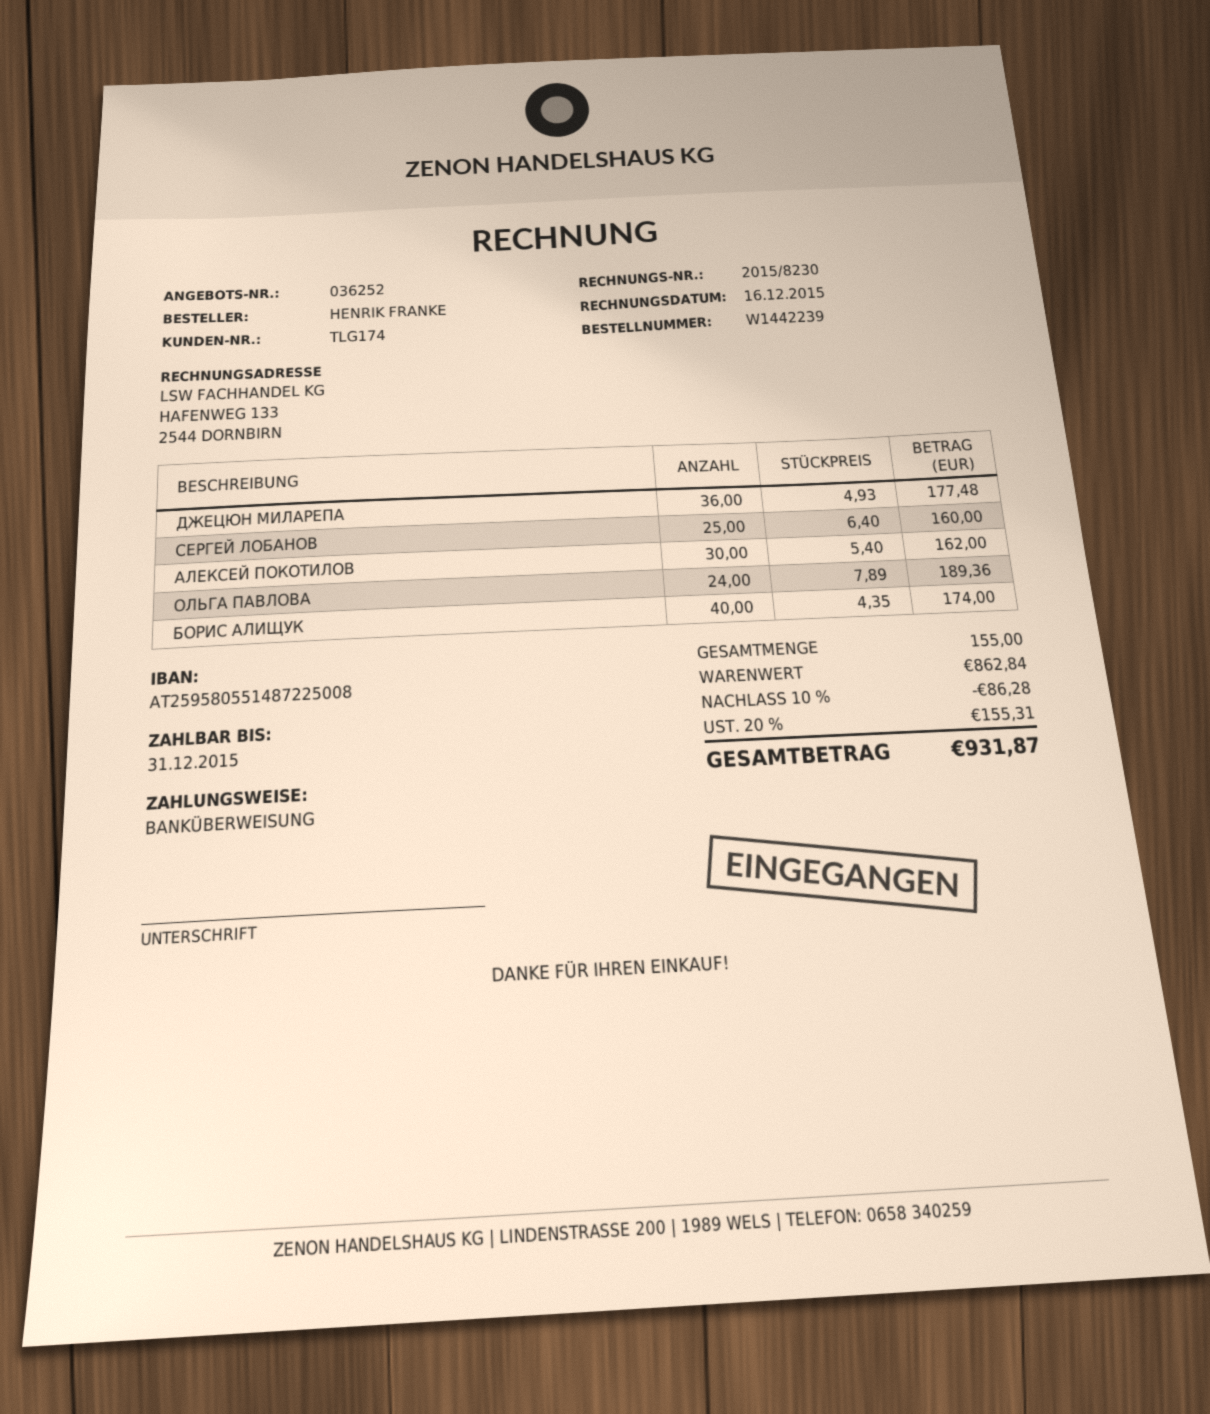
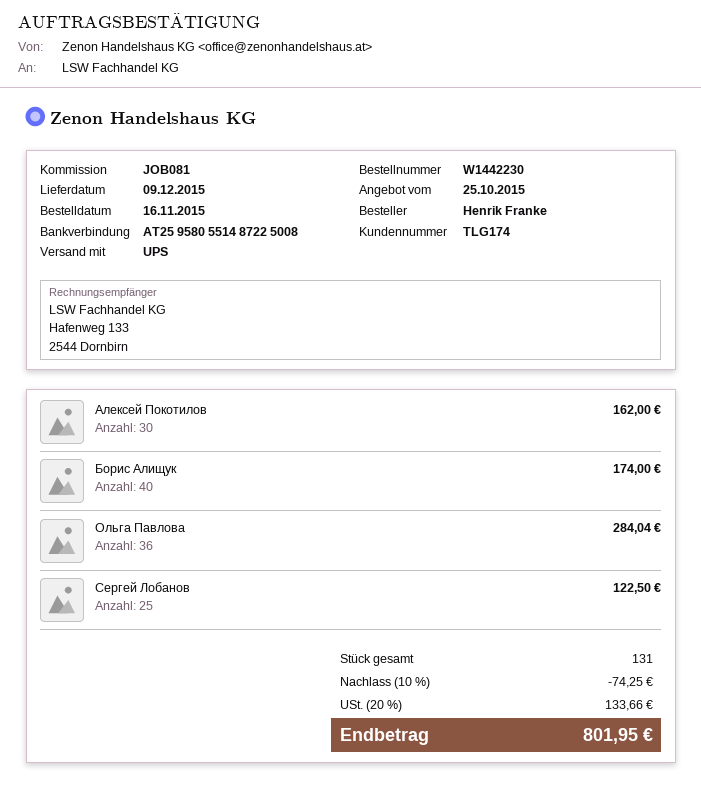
order number: W1442239 -> W1442230
ДЖЕЦЮН МИЛАРЕПА: 36 for 177.48 -> none
СЕРГЕЙ ЛОБАНОВ: 25 for 160.00 -> 25 for 122.50
ОЛЬГА ПАВЛОВА: 24 for 189.36 -> 36 for 284.04
total quantity: 155 -> 131
discount: 10% = 86.28 -> 10% = 74.25
tax: 20% = 155.31 -> 20% = 133.66
total: 931.87 -> 801.95

